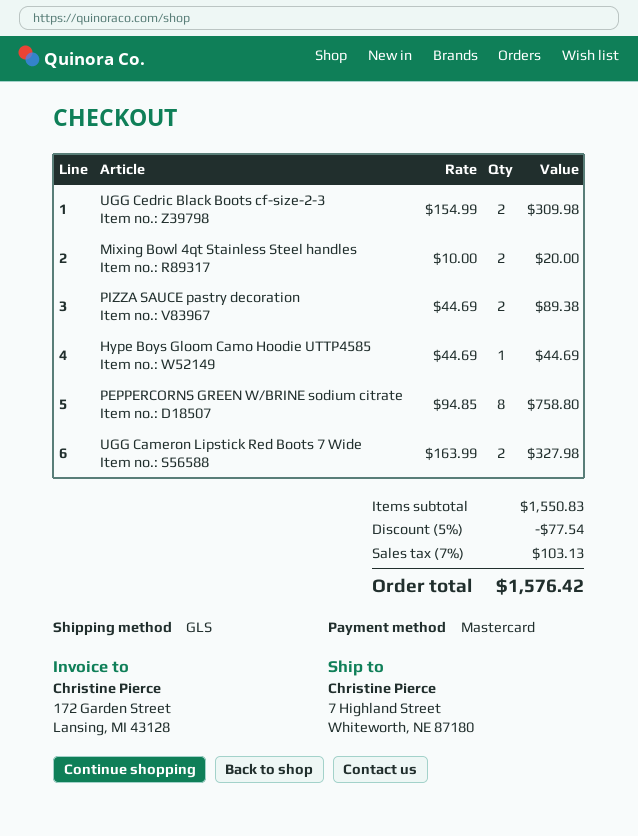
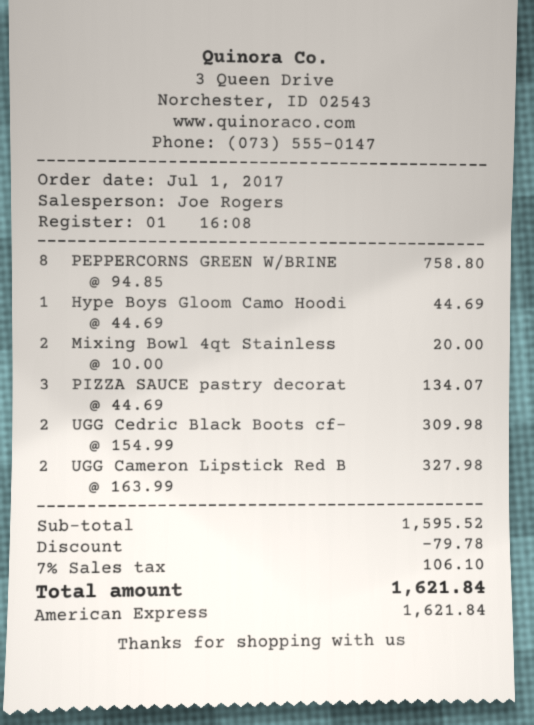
payment method: Mastercard -> American Express
PIZZA SAUCE pastry decoration: 2 x 44.69 = 89.38 -> 3 x 44.69 = 134.07
subtotal: 1550.83 -> 1595.52
discount: 77.54 -> 79.78
tax: 7% = 103.13 -> 7% = 106.10
total: 1576.42 -> 1621.84

